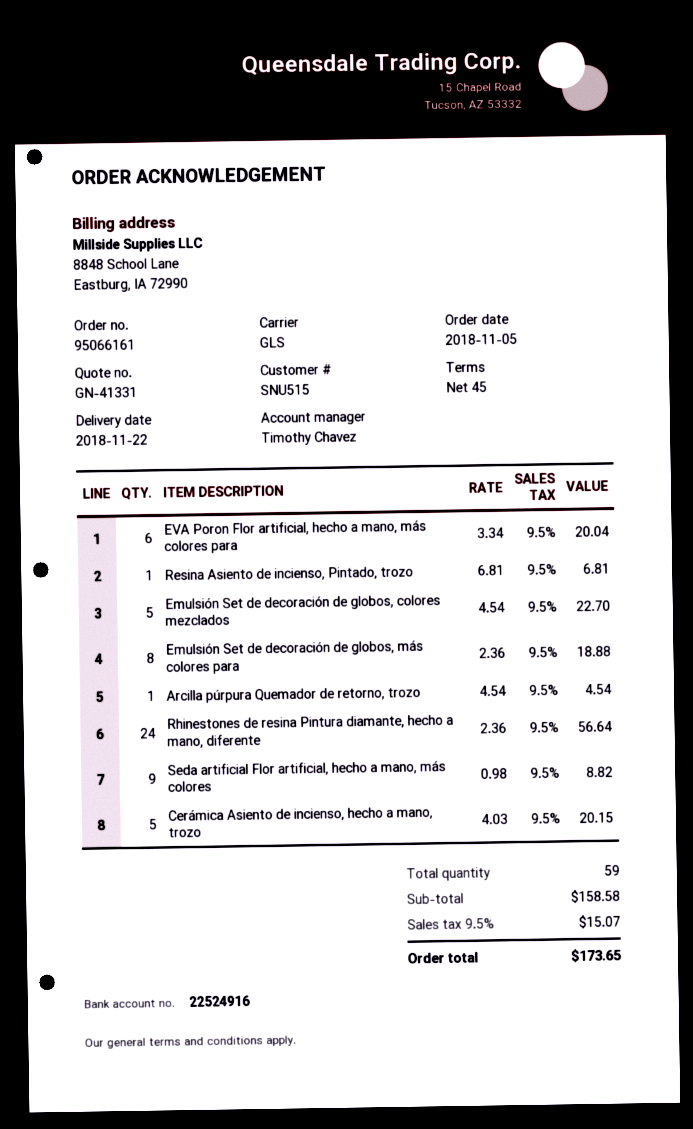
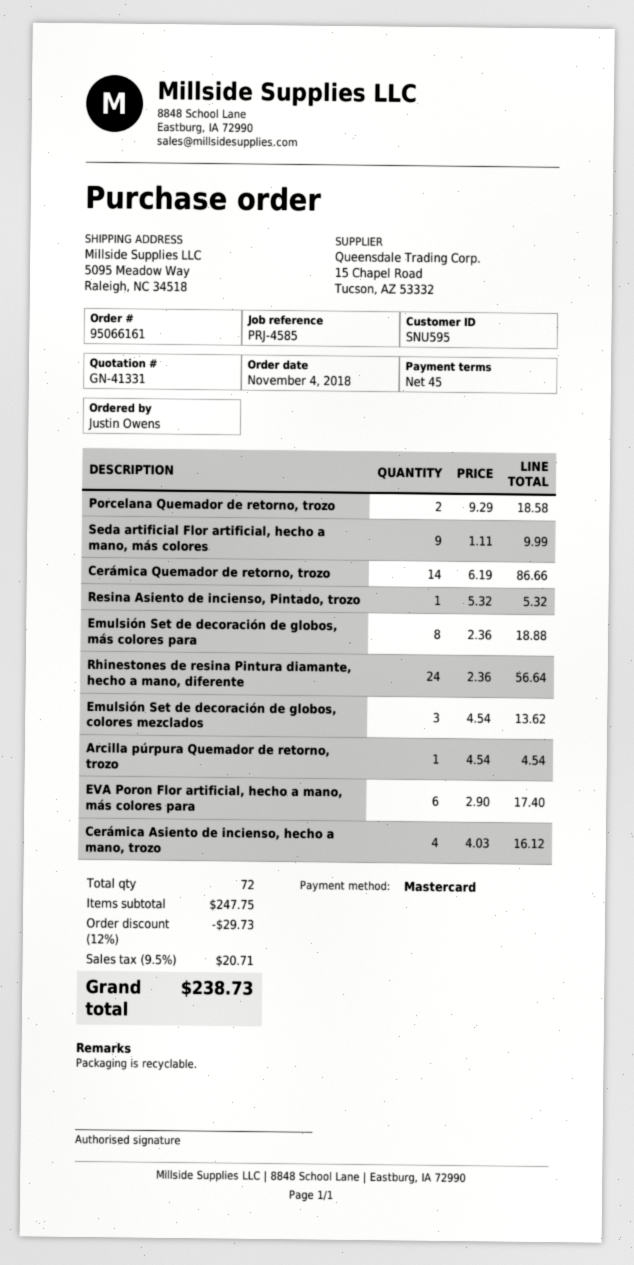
order date: 2018-11-05 -> 2018-11-04
customer number: SNU515 -> SNU595
EVA Poron Flor artificial, hecho a mano, más colores para: 6 x 3.34 = 20.04 -> 6 x 2.90 = 17.40
Resina Asiento de incienso, Pintado, trozo: 1 x 6.81 = 6.81 -> 1 x 5.32 = 5.32
Emulsión Set de decoración de globos, colores mezclados: 5 x 4.54 = 22.70 -> 3 x 4.54 = 13.62
Seda artificial Flor artificial, hecho a mano, más colores: 9 x 0.98 = 8.82 -> 9 x 1.11 = 9.99
Cerámica Asiento de incienso, hecho a mano, trozo: 5 x 4.03 = 20.15 -> 4 x 4.03 = 16.12
Porcelana Quemador de retorno, trozo: none -> 2 x 9.29 = 18.58
Cerámica Quemador de retorno, trozo: none -> 14 x 6.19 = 86.66
total quantity: 59 -> 72
subtotal: 158.58 -> 247.75
discount: none -> 12% = 29.73
tax: 9.5% = 15.07 -> 9.5% = 20.71
total: 173.65 -> 238.73

